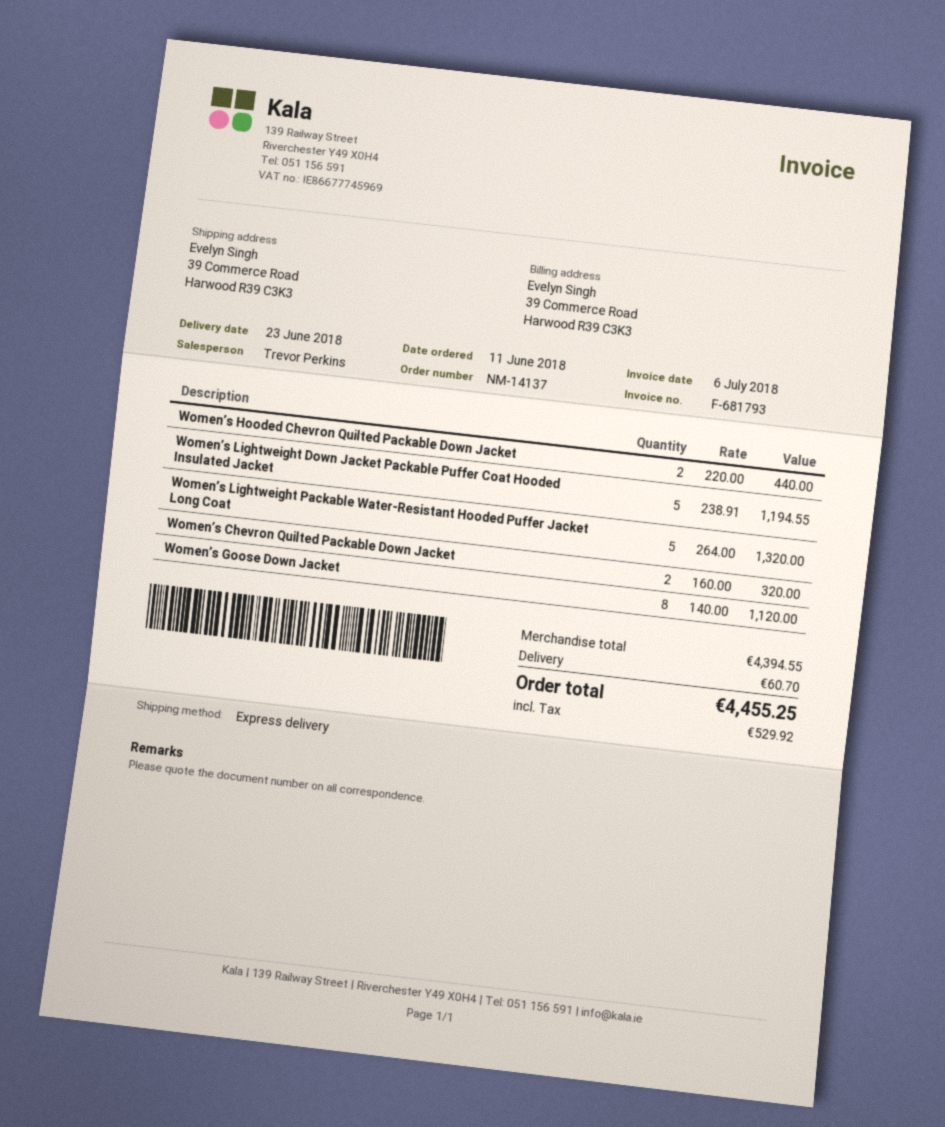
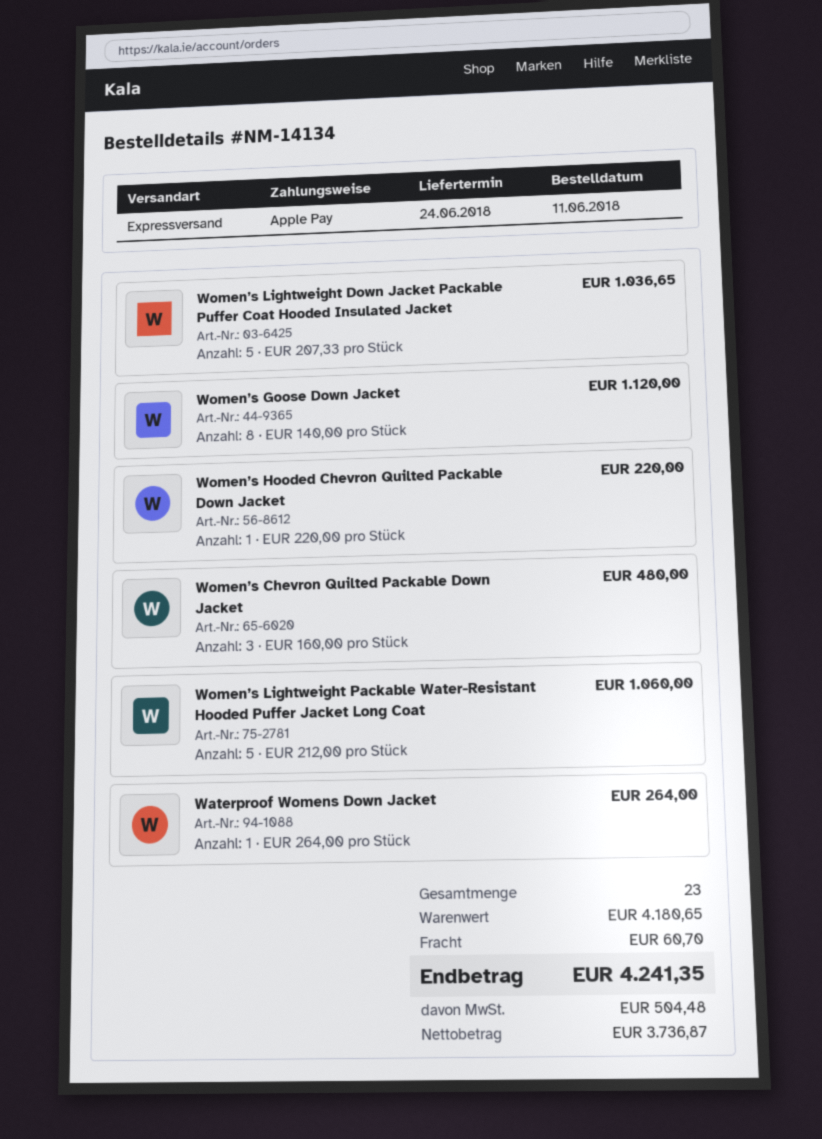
order number: NM-14137 -> NM-14134
delivery date: 2018-06-23 -> 2018-06-24
Women’s Hooded Chevron Quilted Packable Down Jacket: 2 x 220.00 = 440.00 -> 1 x 220.00 = 220.00
Women’s Lightweight Down Jacket Packable Puffer Coat Hooded Insulated Jacket: 5 x 238.91 = 1194.55 -> 5 x 207.33 = 1036.65
Women’s Lightweight Packable Water-Resistant Hooded Puffer Jacket Long Coat: 5 x 264.00 = 1320.00 -> 5 x 212.00 = 1060.00
Women’s Chevron Quilted Packable Down Jacket: 2 x 160.00 = 320.00 -> 3 x 160.00 = 480.00
Waterproof Womens Down Jacket: none -> 1 x 264.00 = 264.00
subtotal: 4394.55 -> 4180.65
tax: 529.92 -> 504.48
total: 4455.25 -> 4241.35

